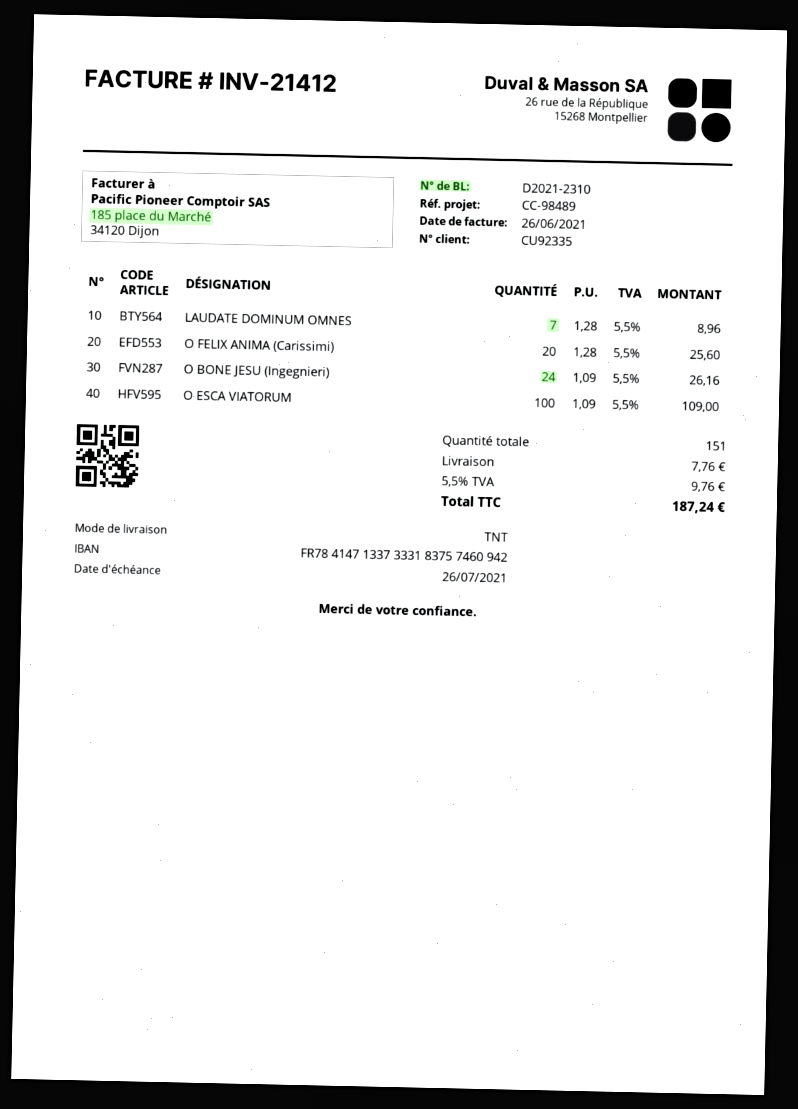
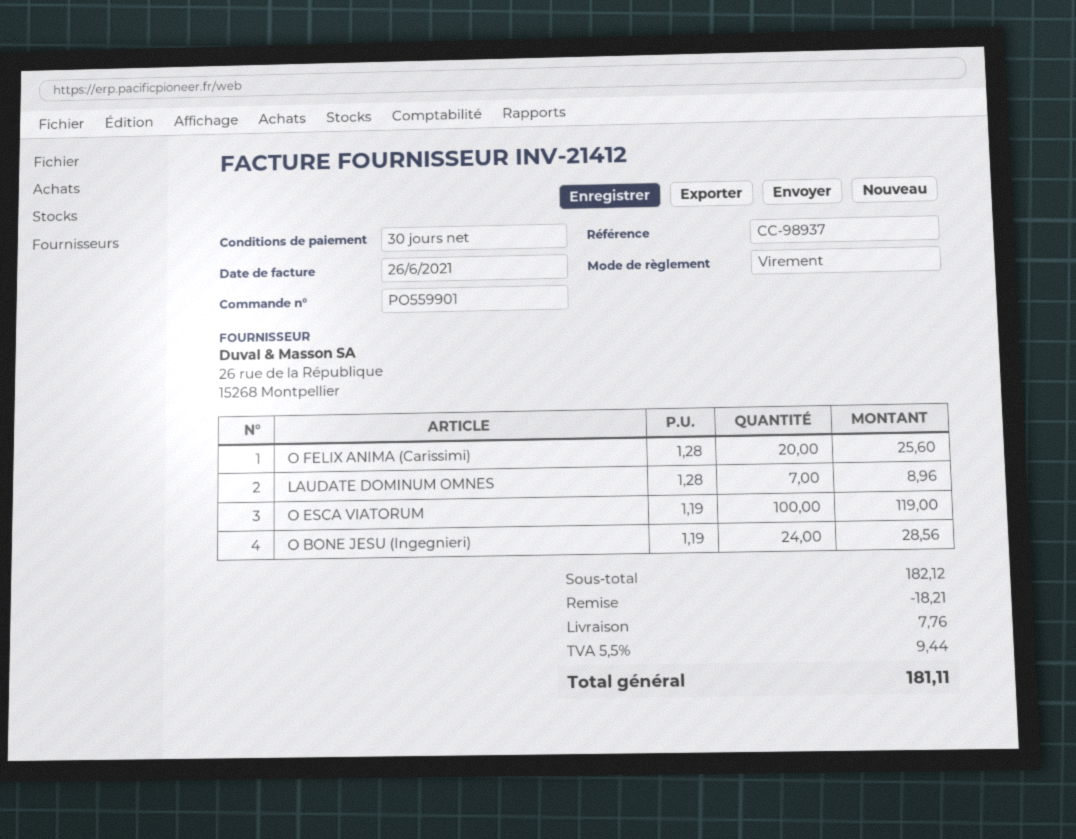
reference: CC-98489 -> CC-98937
O BONE JESU (Ingegnieri): 24 x 1.09 = 26.16 -> 24 x 1.19 = 28.56
O ESCA VIATORUM: 100 x 1.09 = 109.00 -> 100 x 1.19 = 119.00
discount: none -> 18.21
tax: 5.5% = 9.76 -> 5.5% = 9.44
total: 187.24 -> 181.11

